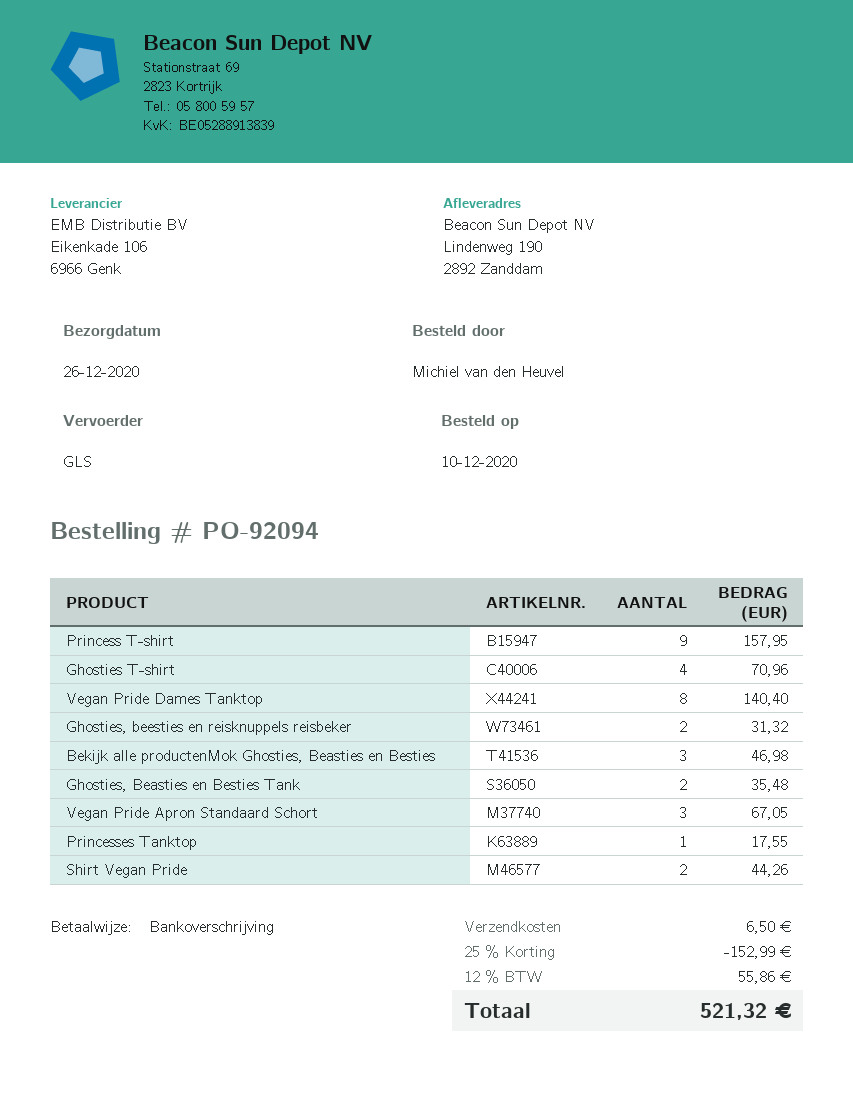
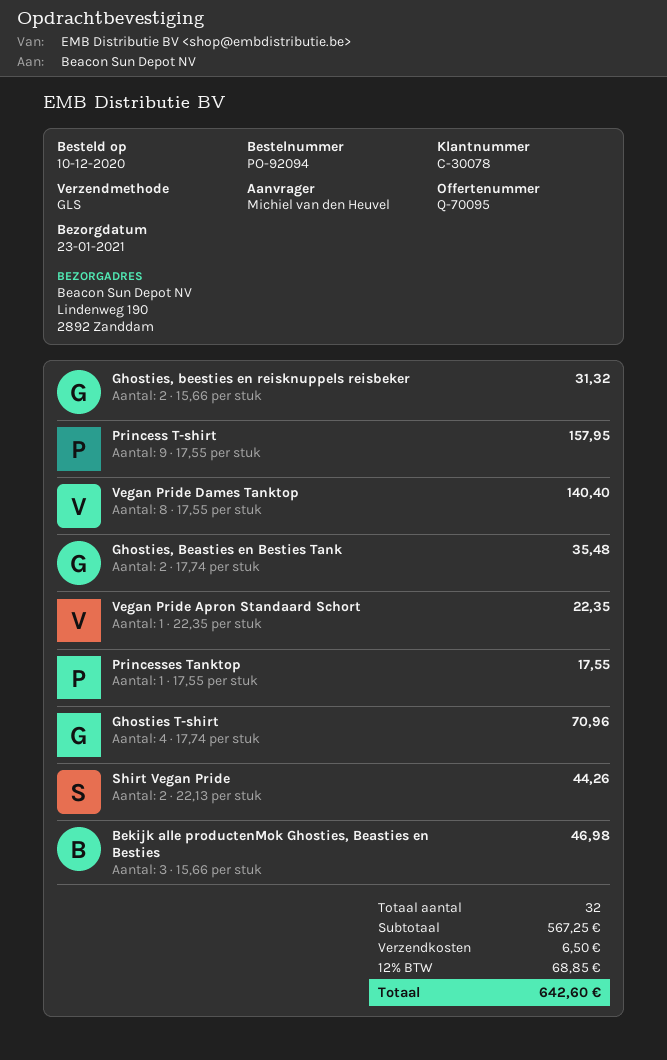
delivery date: 2020-12-26 -> 2021-01-23
Vegan Pride Apron Standaard Schort: 3 for 67.05 -> 1 for 22.35
discount: 25% = 152.99 -> none
tax: 12% = 55.86 -> 12% = 68.85
total: 521.32 -> 642.60

